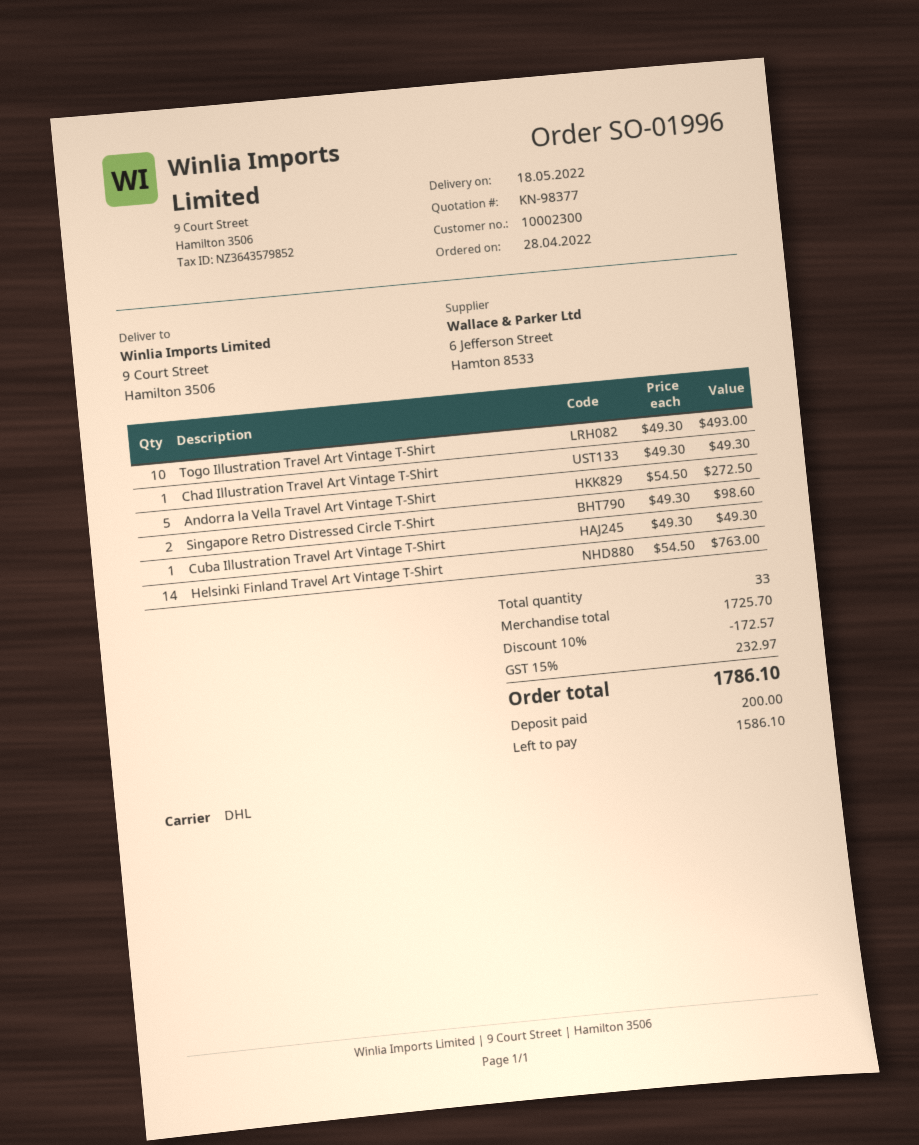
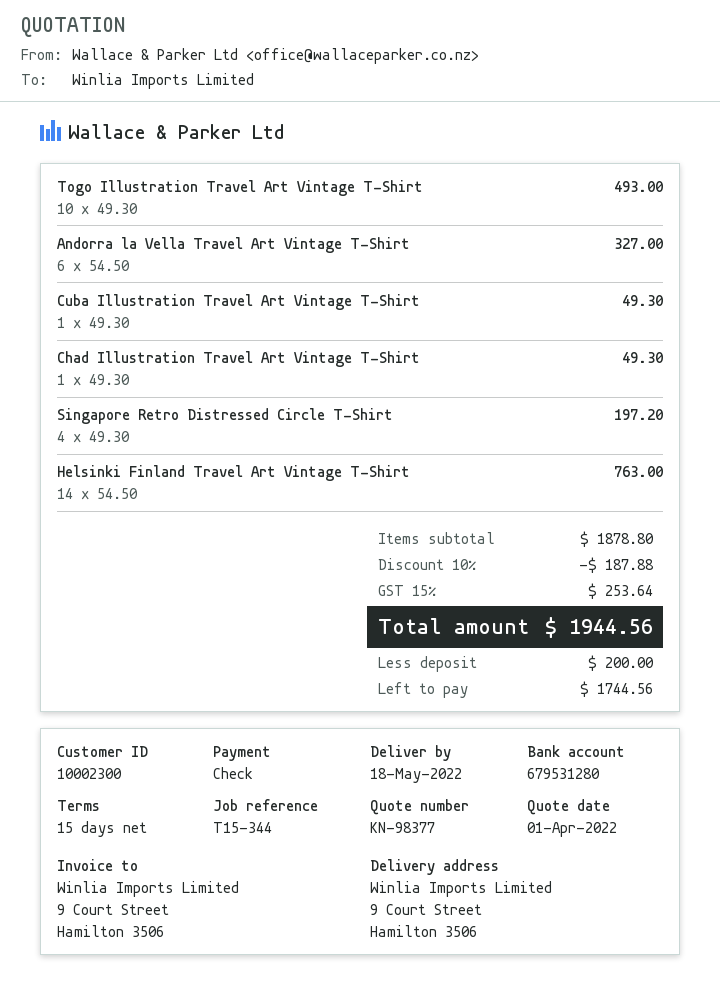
Andorra la Vella Travel Art Vintage T-Shirt: 5 x 54.50 = 272.50 -> 6 x 54.50 = 327.00
Singapore Retro Distressed Circle T-Shirt: 2 x 49.30 = 98.60 -> 4 x 49.30 = 197.20
subtotal: 1725.70 -> 1878.80
discount: 10% = 172.57 -> 10% = 187.88
tax: 15% = 232.97 -> 15% = 253.64
total: 1786.10 -> 1944.56
balance: 1586.10 -> 1744.56

